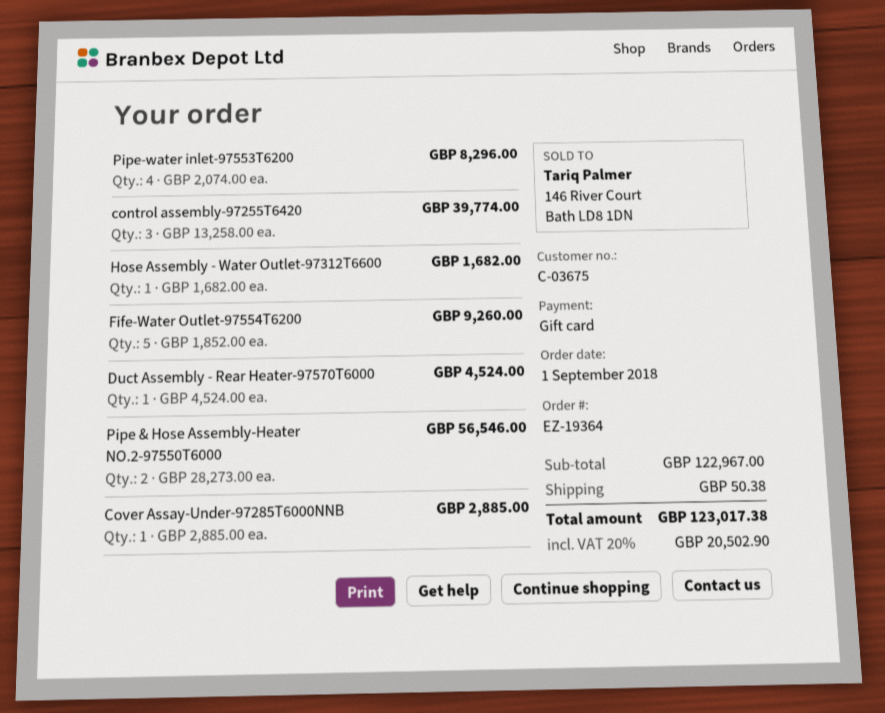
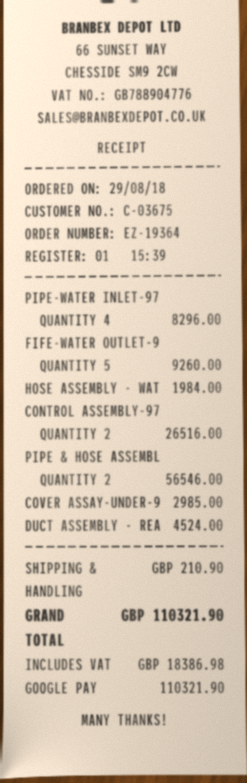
order date: 2018-09-01 -> 2018-08-29
payment method: gift card -> Google Pay
control assembly-97255T6420: 3 for 39774.00 -> 2 for 26516.00
Hose Assembly - Water Outlet-97312T6600: 1 for 1682.00 -> 1 for 1984.00
Cover Assay-Under-97285T6000NNB: 1 for 2885.00 -> 1 for 2985.00
shipping: 50.38 -> 210.90
tax: 20502.90 -> 18386.98
total: 123017.38 -> 110321.90

